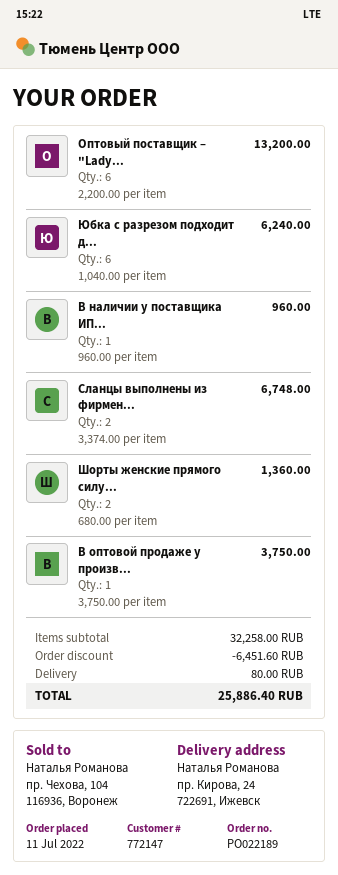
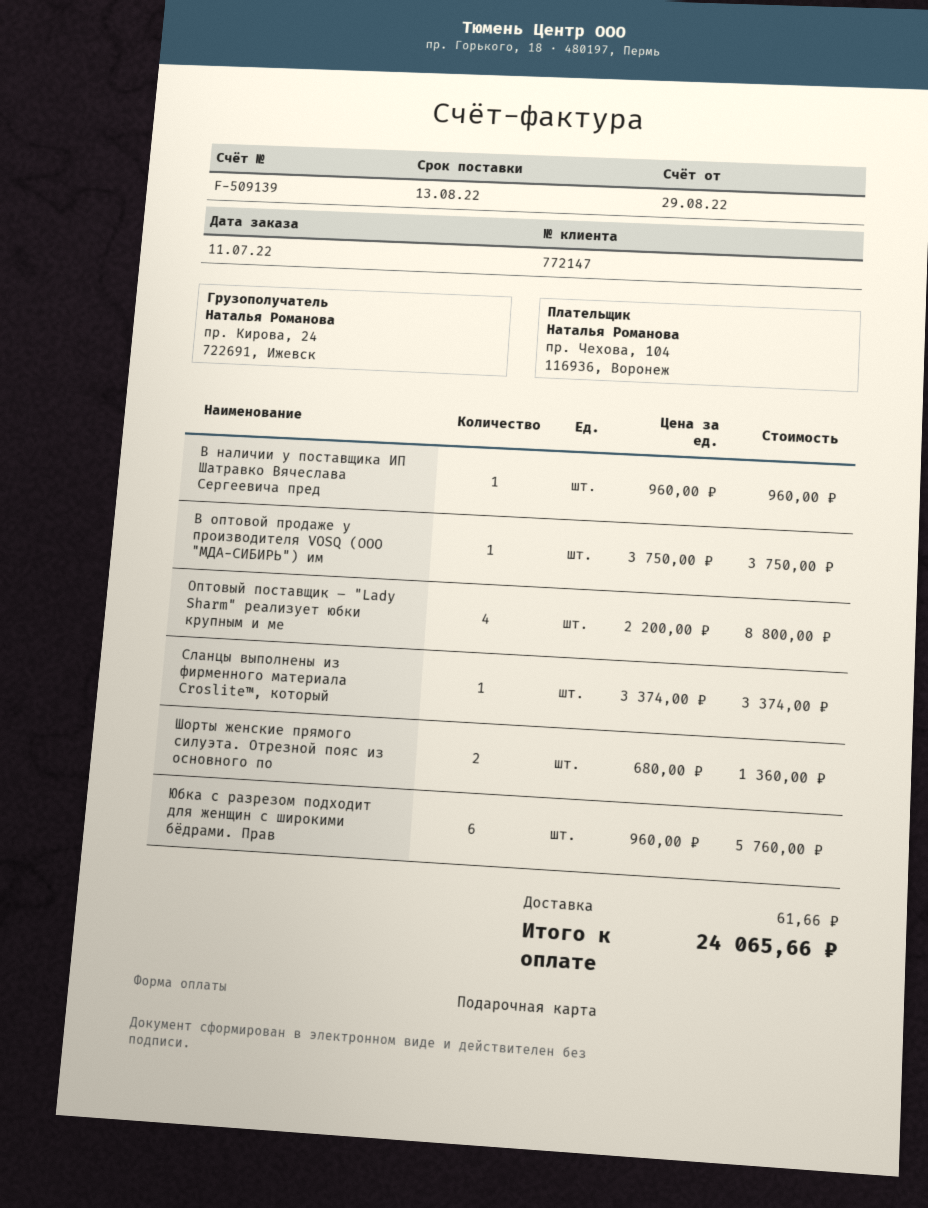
Оптовый поставщик – "Lady...: 6 x 2200.00 = 13200.00 -> 4 x 2200.00 = 8800.00
Юбка с разрезом подходит д...: 6 x 1040.00 = 6240.00 -> 6 x 960.00 = 5760.00
Сланцы выполнены из фирмен...: 2 x 3374.00 = 6748.00 -> 1 x 3374.00 = 3374.00
discount: 6451.60 -> none
shipping: 80.00 -> 61.66
total: 25886.40 -> 24065.66

